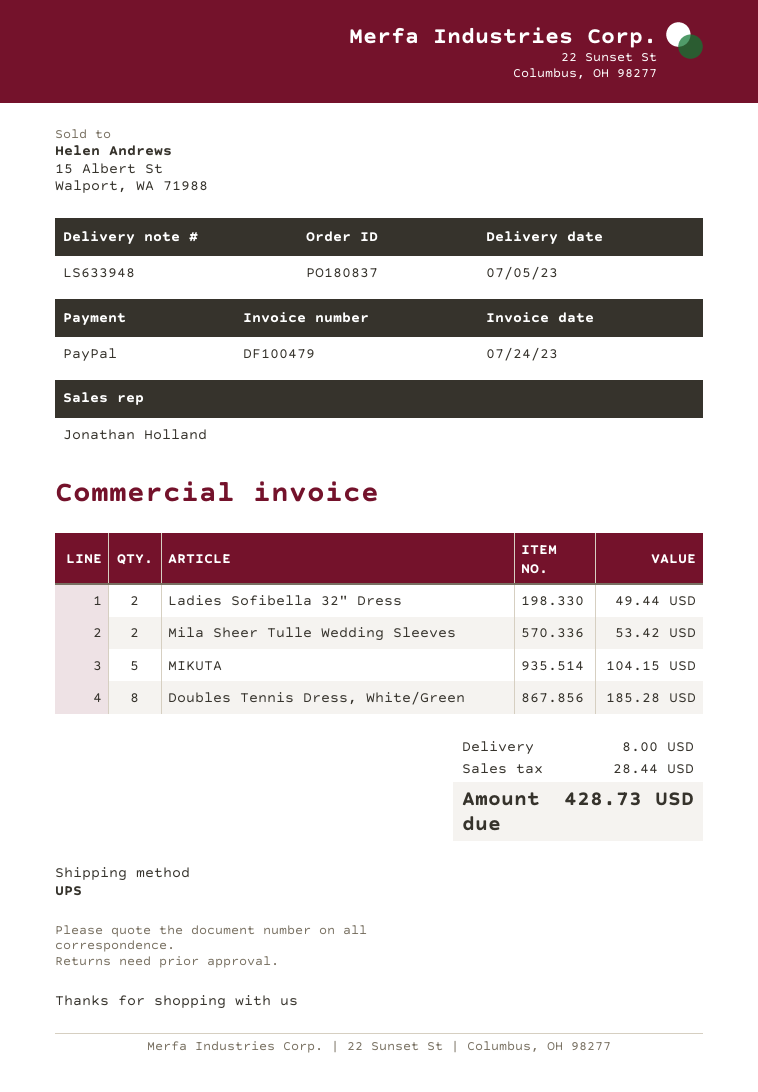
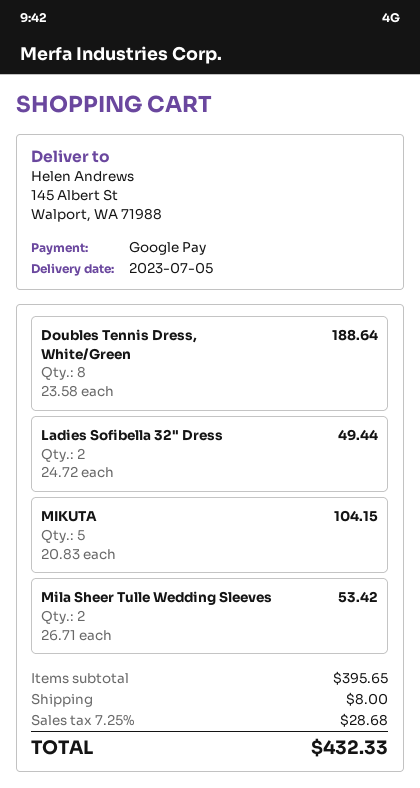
payment method: PayPal -> Google Pay
Doubles Tennis Dress, White/Green: 8 for 185.28 -> 8 for 188.64
tax: 28.44 -> 28.68
total: 428.73 -> 432.33

